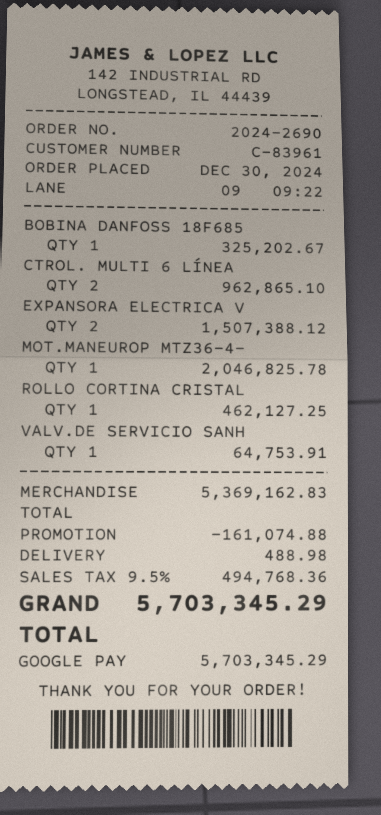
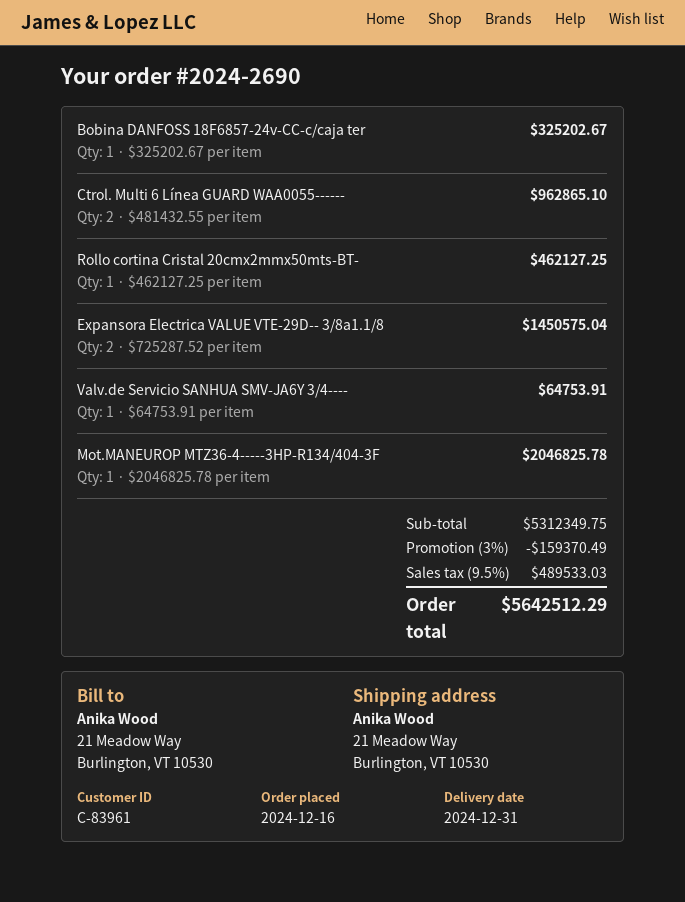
order date: 2024-12-30 -> 2024-12-16
EXPANSORA ELECTRICA V: 2 for 1507388.12 -> 2 for 1450575.04
subtotal: 5369162.83 -> 5312349.75
discount: 161074.88 -> 159370.49
shipping: 488.98 -> none
tax: 9.5% = 494768.36 -> 9.5% = 489533.03
total: 5703345.29 -> 5642512.29

